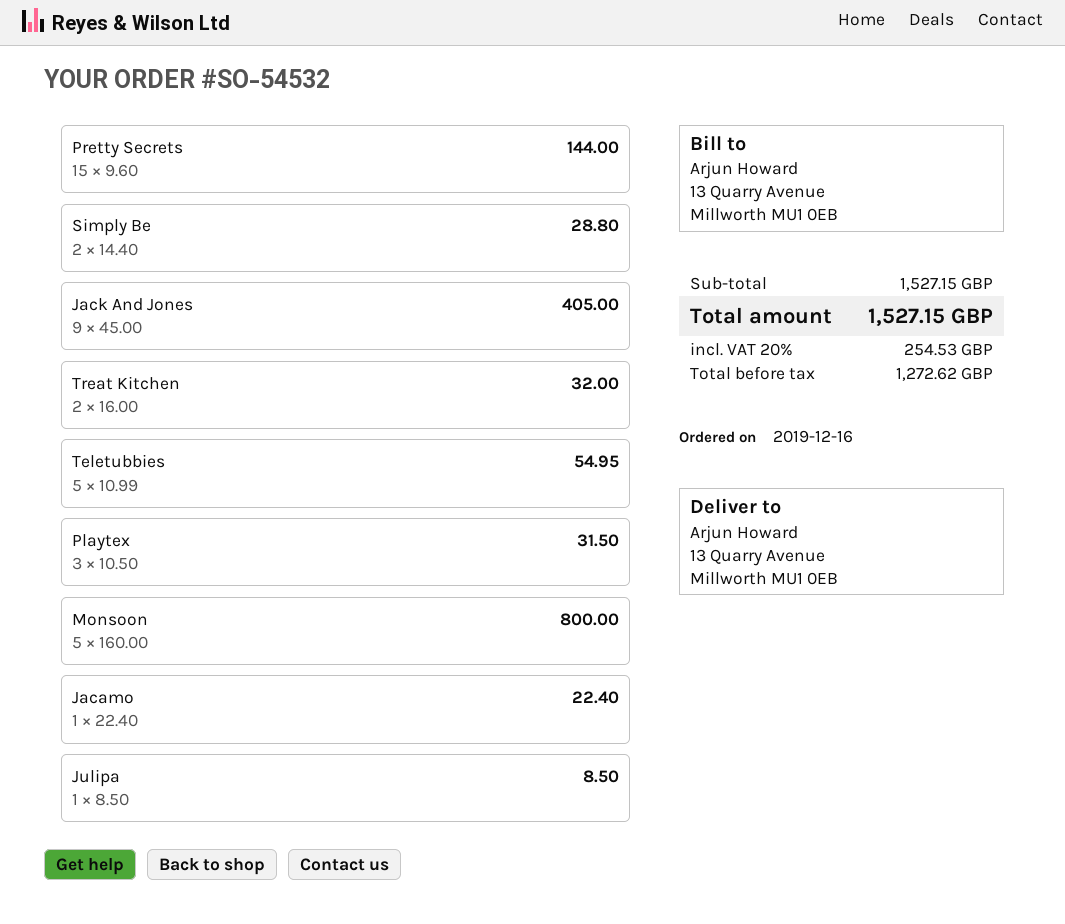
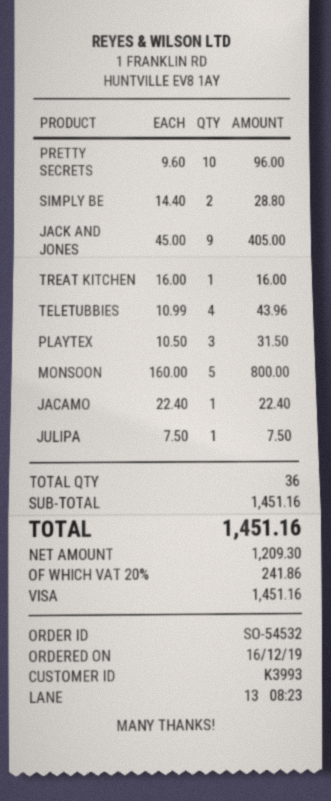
Pretty Secrets: 15 x 9.60 = 144.00 -> 10 x 9.60 = 96.00
Treat Kitchen: 2 x 16.00 = 32.00 -> 1 x 16.00 = 16.00
Teletubbies: 5 x 10.99 = 54.95 -> 4 x 10.99 = 43.96
Julipa: 1 x 8.50 = 8.50 -> 1 x 7.50 = 7.50
subtotal: 1527.15 -> 1451.16
net: 1272.62 -> 1209.30
tax: 20% = 254.53 -> 20% = 241.86
total: 1527.15 -> 1451.16

